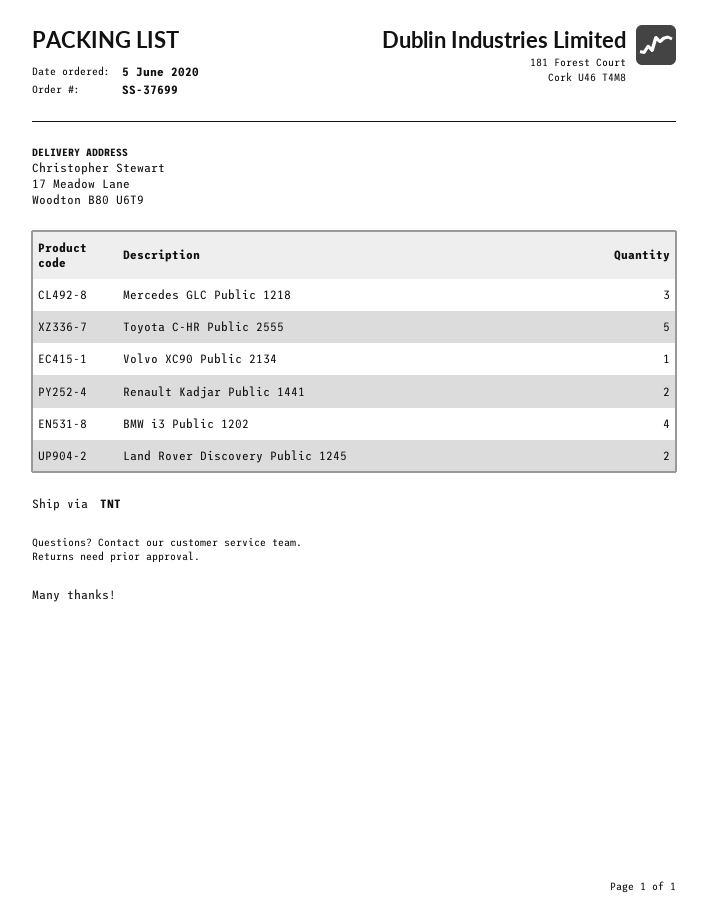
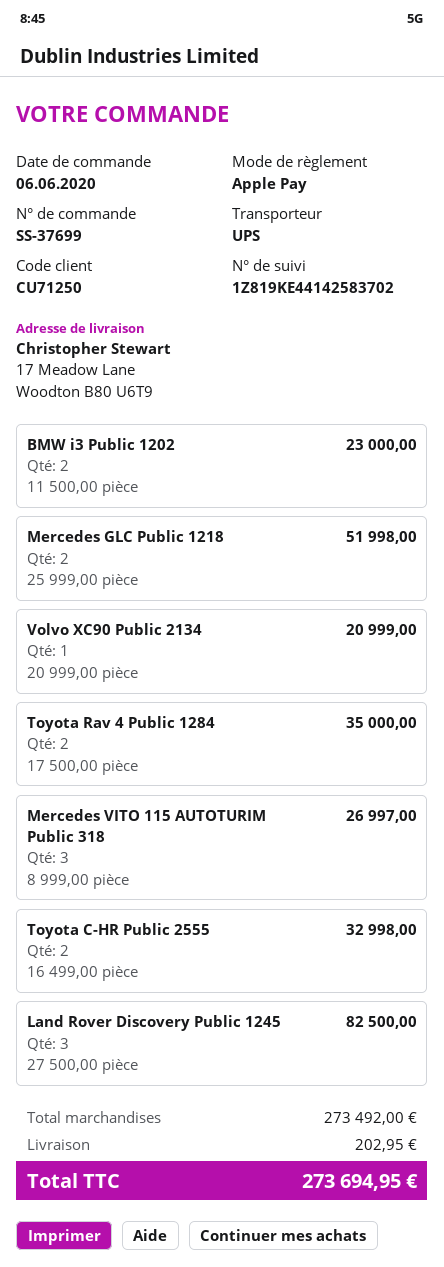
order date: 2020-06-05 -> 2020-06-06
shipping method: TNT -> UPS
Mercedes GLC Public 1218: 3 -> 2
Toyota C-HR Public 2555: 5 -> 2
Renault Kadjar Public 1441: 2 -> none
BMW i3 Public 1202: 4 -> 2
Land Rover Discovery Public 1245: 2 -> 3
Toyota Rav 4 Public 1284: none -> 2
Mercedes VITO 115 AUTOTURIM Public 318: none -> 3

